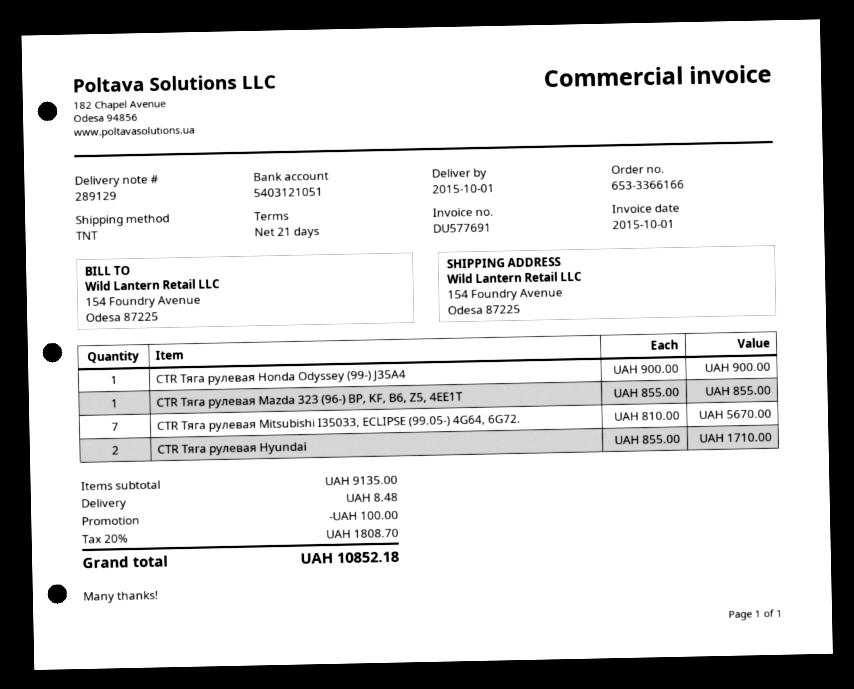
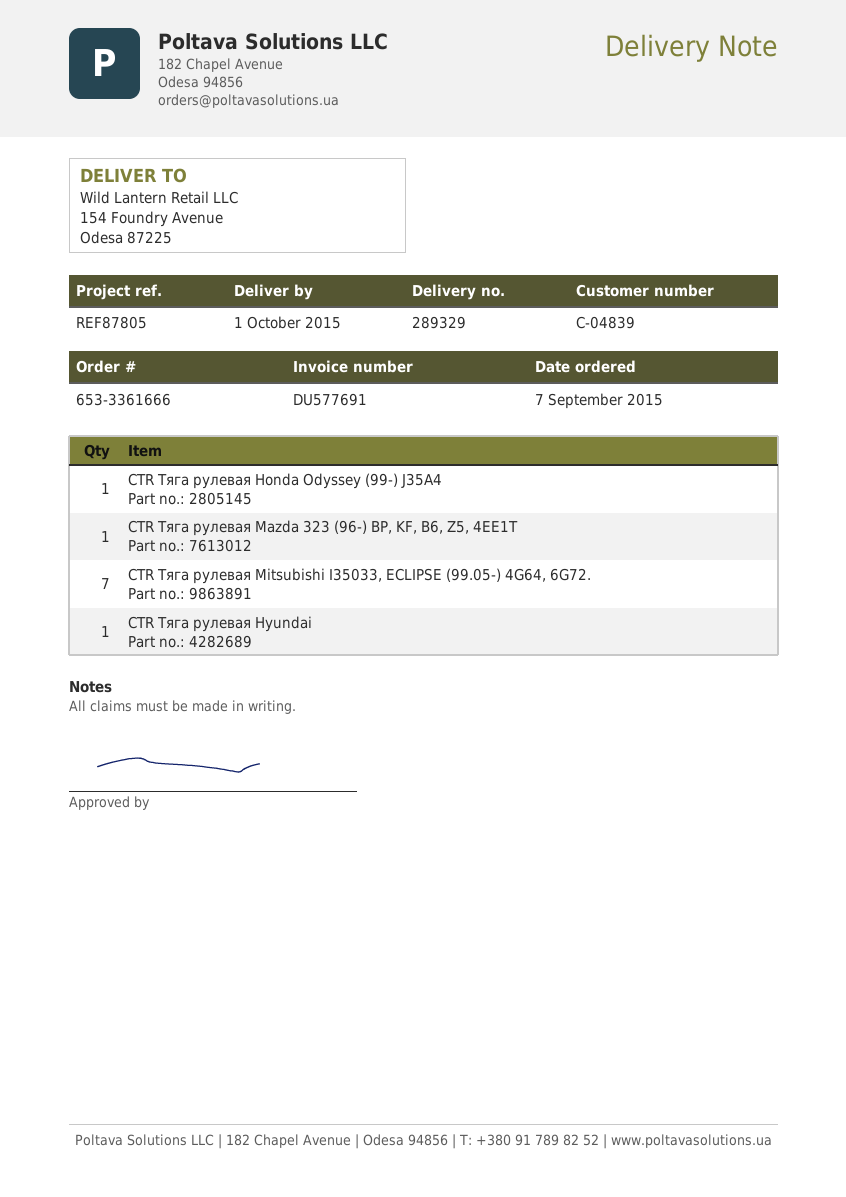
order number: 653-3366166 -> 653-3361666
delivery note number: 289129 -> 289329
CTR Тяга рулевая Hyundai: 2 -> 1

